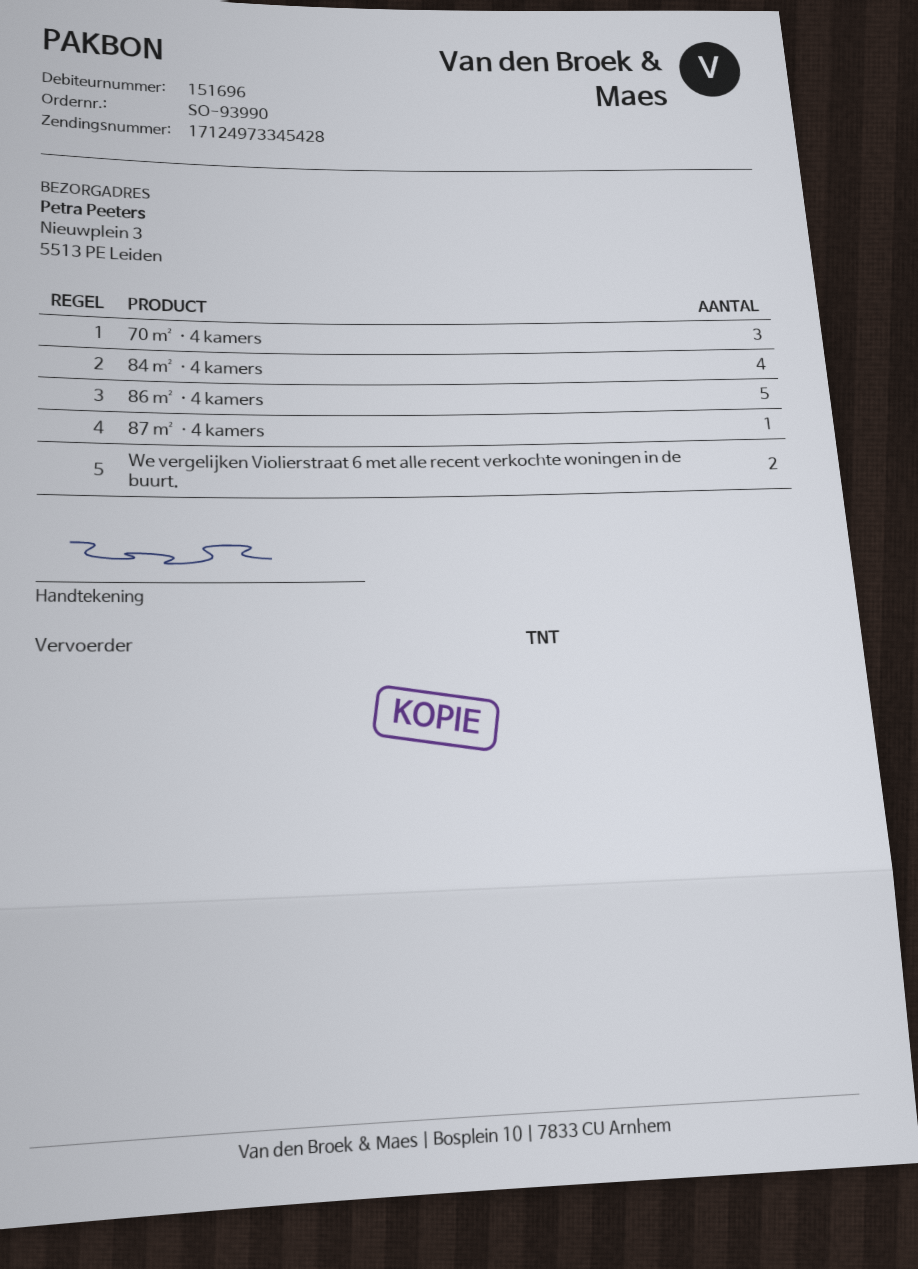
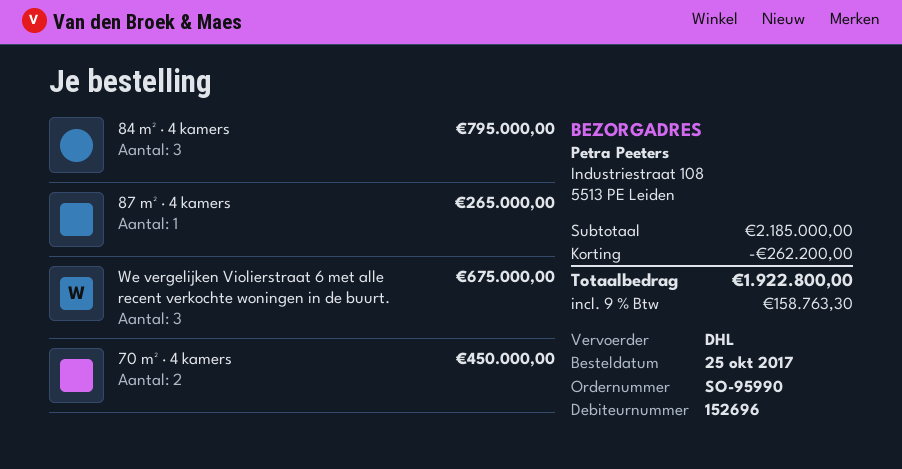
order number: SO-93990 -> SO-95990
customer number: 151696 -> 152696
shipping method: TNT -> DHL
ship to: Nieuwplein 3, 5513 PE Leiden -> Industriestraat 108, 5513 PE Leiden
70 m² · 4 kamers: 3 -> 2
84 m² · 4 kamers: 4 -> 3
86 m² · 4 kamers: 5 -> none
We vergelijken Violierstraat 6 met alle recent verkochte woningen in de buurt.: 2 -> 3

